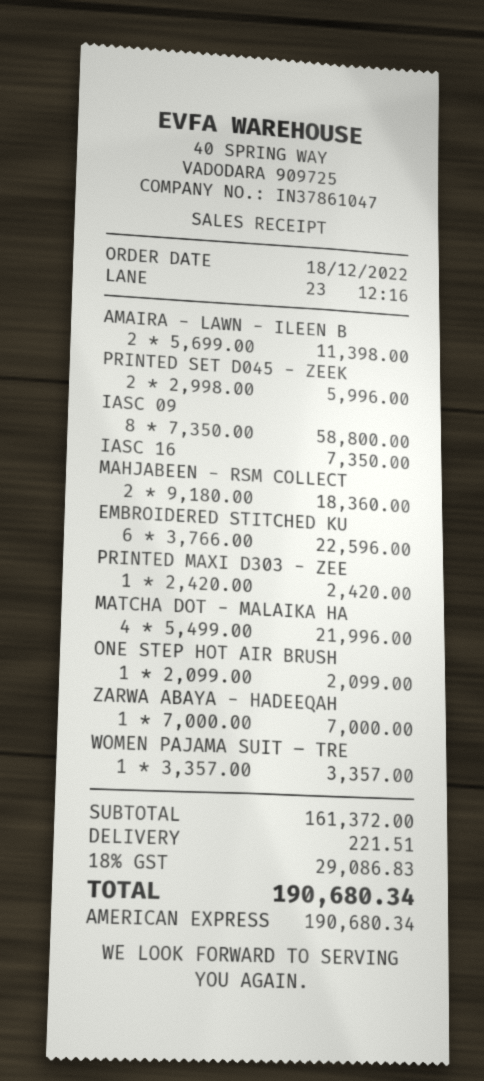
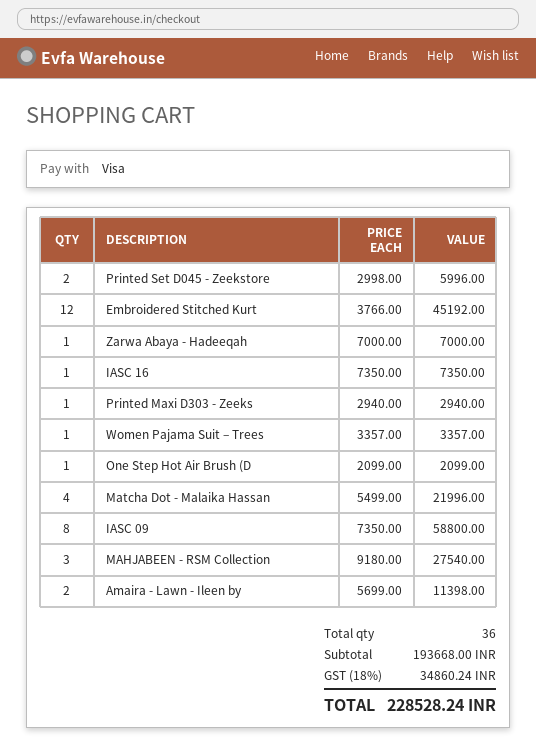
payment method: American Express -> Visa
MAHJABEEN - RSM COLLECT: 2 x 9180.00 = 18360.00 -> 3 x 9180.00 = 27540.00
EMBROIDERED STITCHED KU: 6 x 3766.00 = 22596.00 -> 12 x 3766.00 = 45192.00
PRINTED MAXI D303 - ZEE: 1 x 2420.00 = 2420.00 -> 1 x 2940.00 = 2940.00
subtotal: 161372.00 -> 193668.00
shipping: 221.51 -> none
tax: 18% = 29086.83 -> 18% = 34860.24
total: 190680.34 -> 228528.24

